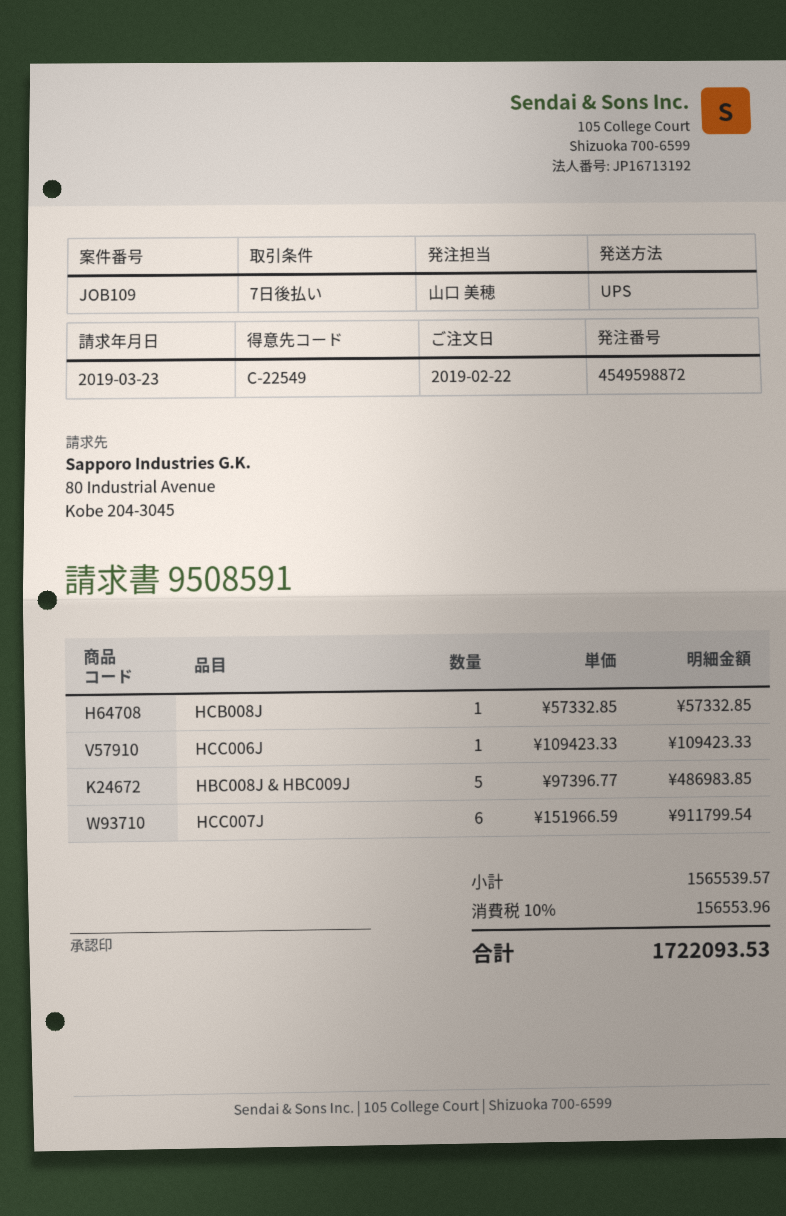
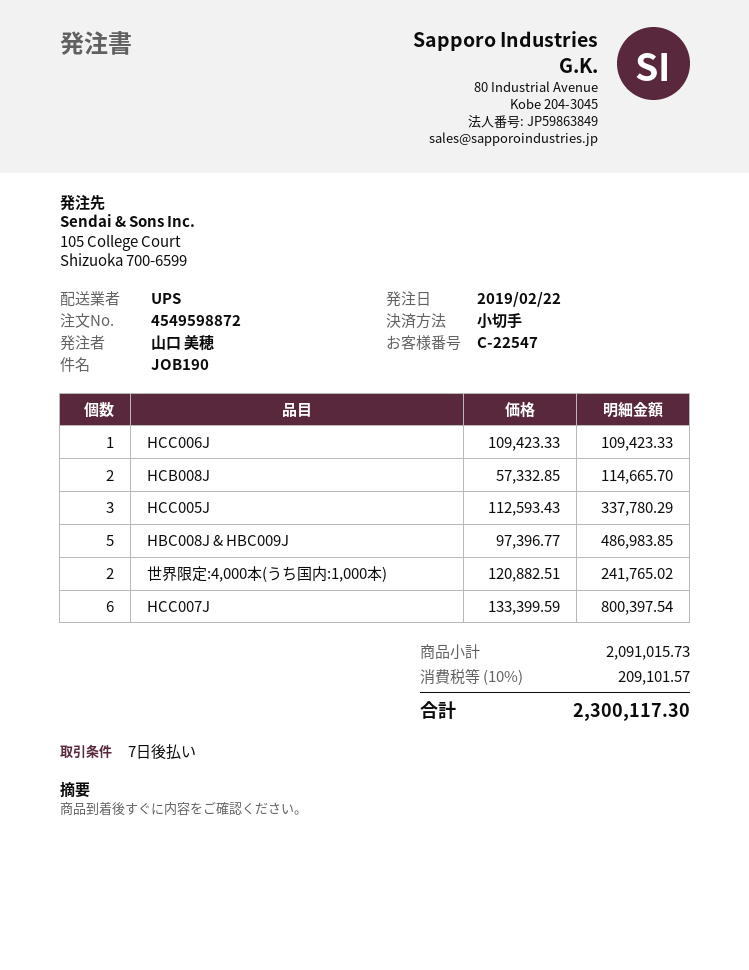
customer number: C-22549 -> C-22547
reference: JOB109 -> JOB190
HCB008J: 1 x 57332.85 = 57332.85 -> 2 x 57332.85 = 114665.70
HCC007J: 6 x 151966.59 = 911799.54 -> 6 x 133399.59 = 800397.54
HCC005J: none -> 3 x 112593.43 = 337780.29
世界限定:4,000本(うち国内:1,000本): none -> 2 x 120882.51 = 241765.02
subtotal: 1565539.57 -> 2091015.73
tax: 10% = 156553.96 -> 10% = 209101.57
total: 1722093.53 -> 2300117.30

